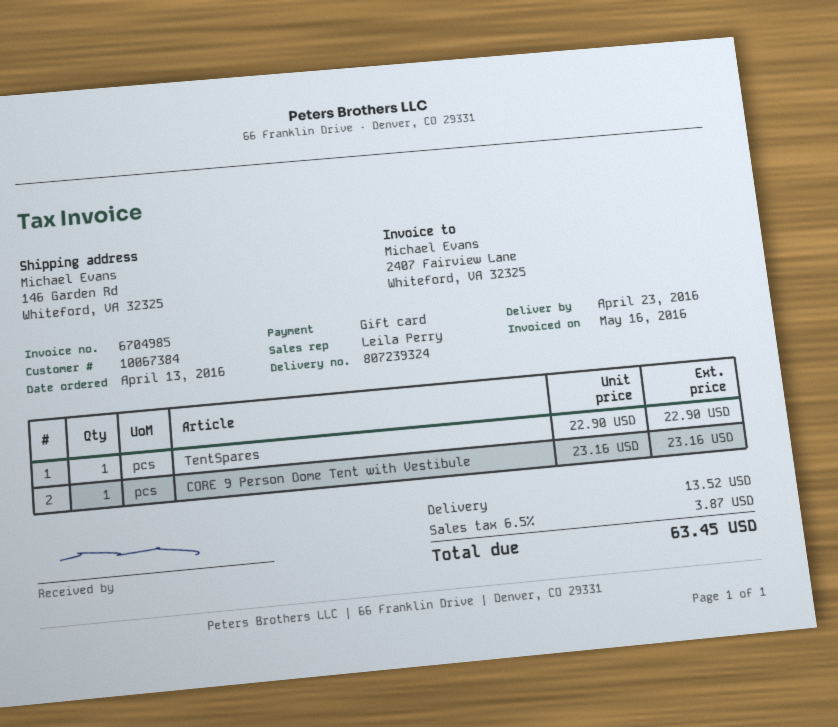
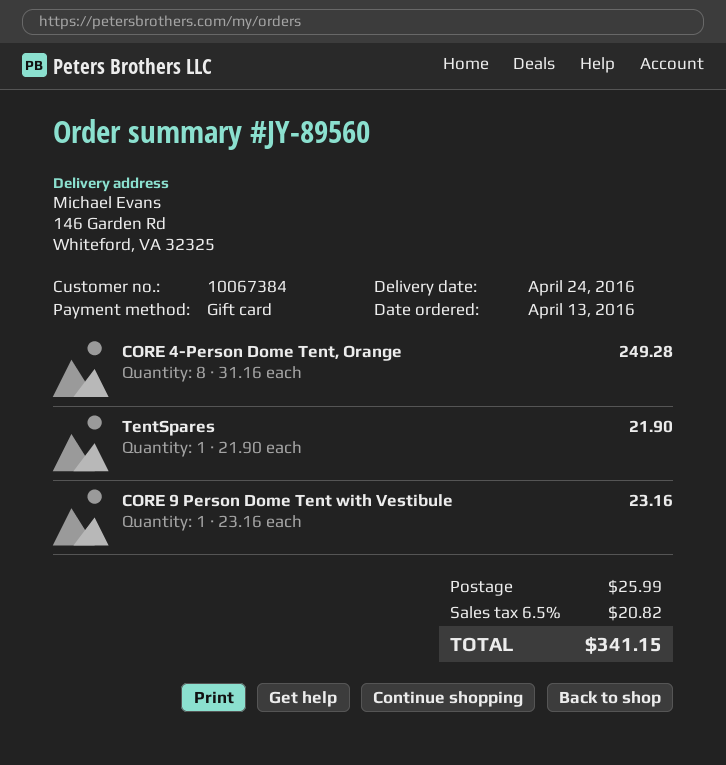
delivery date: 2016-04-23 -> 2016-04-24
TentSpares: 1 x 22.90 = 22.90 -> 1 x 21.90 = 21.90
CORE 4-Person Dome Tent, Orange: none -> 8 x 31.16 = 249.28
shipping: 13.52 -> 25.99
tax: 6.5% = 3.87 -> 6.5% = 20.82
total: 63.45 -> 341.15

